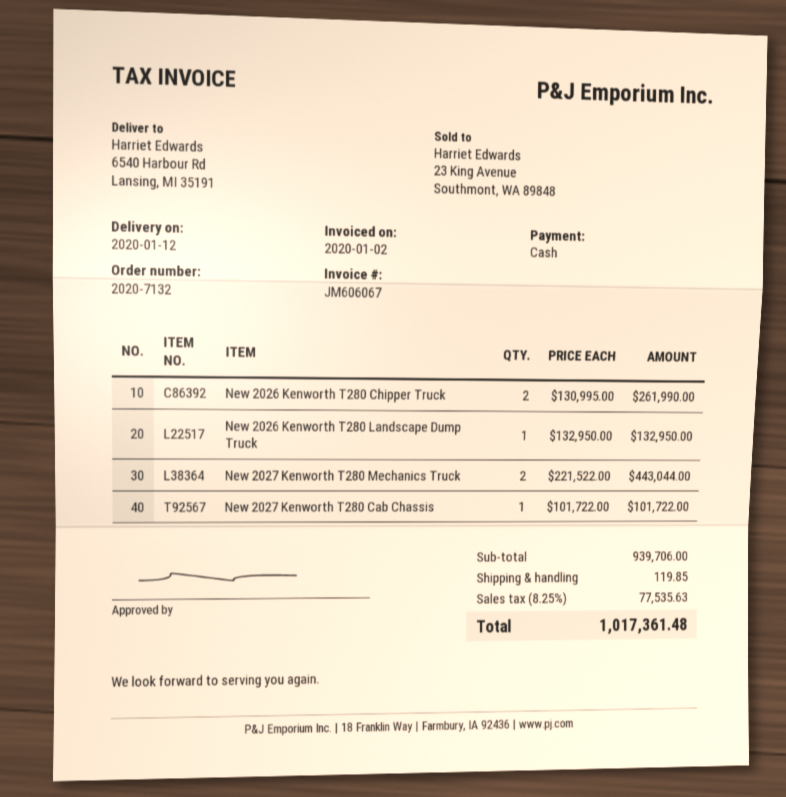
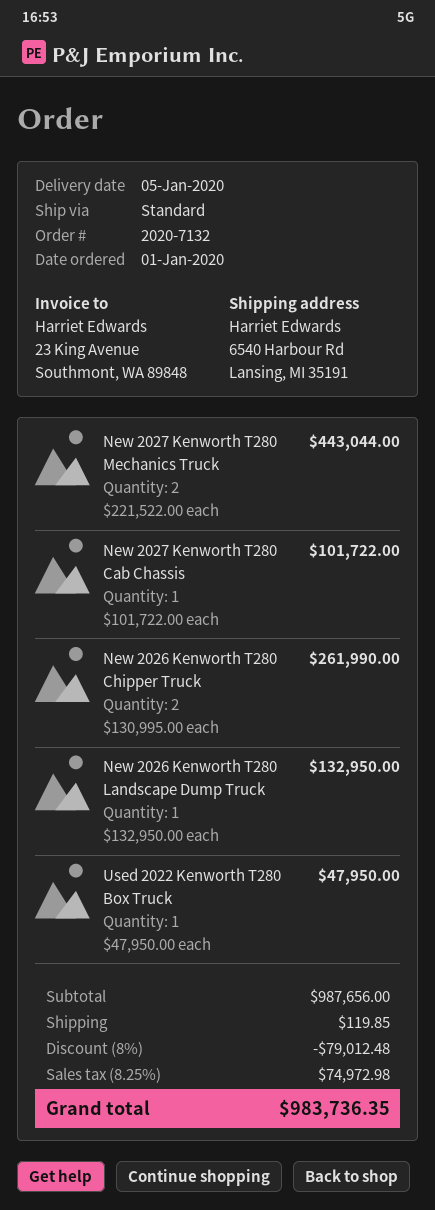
delivery date: 2020-01-12 -> 2020-01-05
Used 2022 Kenworth T280 Box Truck: none -> 1 x 47950.00 = 47950.00
subtotal: 939706.00 -> 987656.00
discount: none -> 8% = 79012.48
tax: 8.25% = 77535.63 -> 8.25% = 74972.98
total: 1017361.48 -> 983736.35

